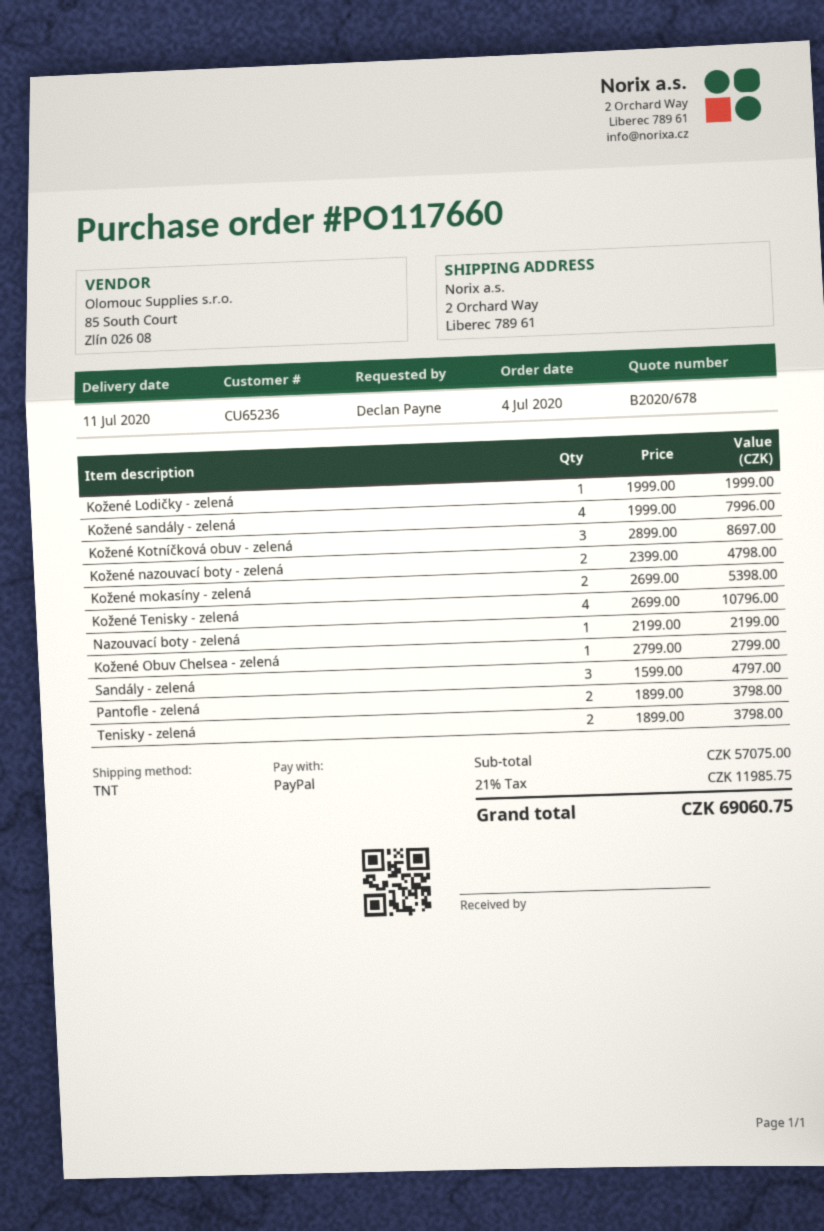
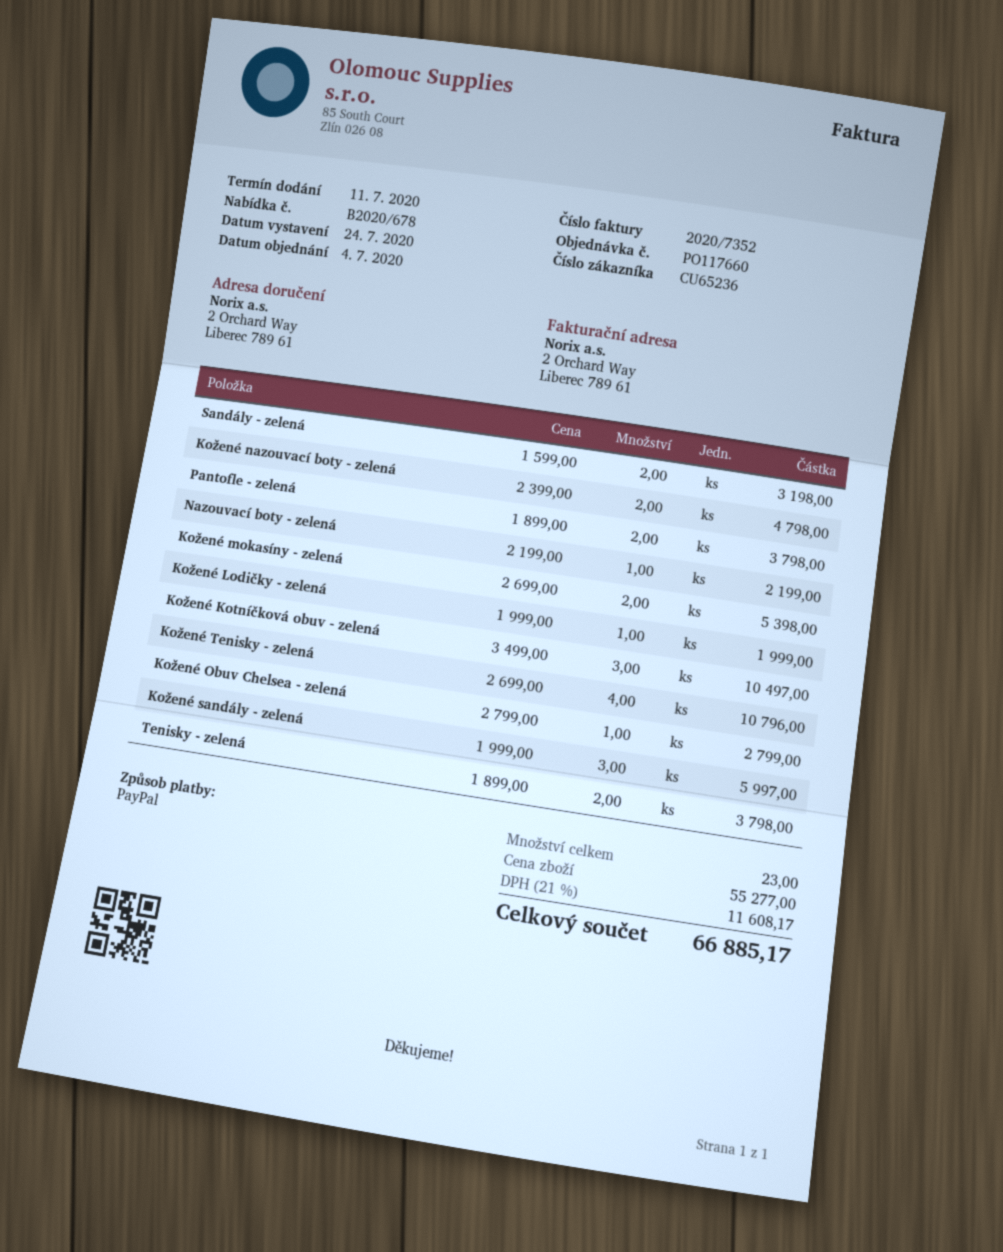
Kožené sandály - zelená: 4 x 1999.00 = 7996.00 -> 3 x 1999.00 = 5997.00
Kožené Kotníčková obuv - zelená: 3 x 2899.00 = 8697.00 -> 3 x 3499.00 = 10497.00
Sandály - zelená: 3 x 1599.00 = 4797.00 -> 2 x 1599.00 = 3198.00
subtotal: 57075.00 -> 55277.00
tax: 21% = 11985.75 -> 21% = 11608.17
total: 69060.75 -> 66885.17

